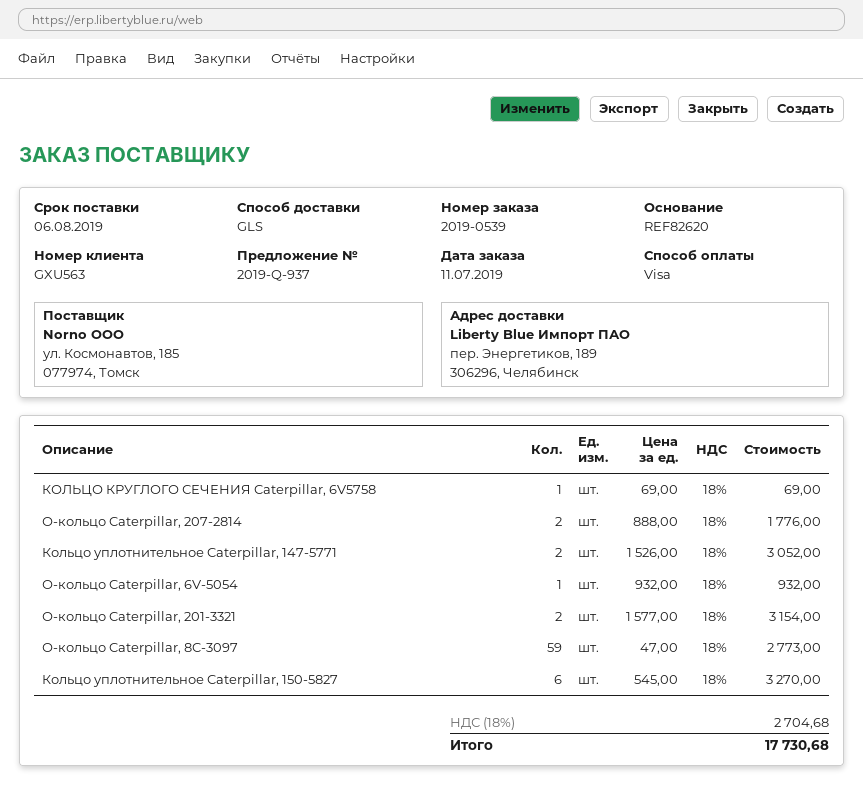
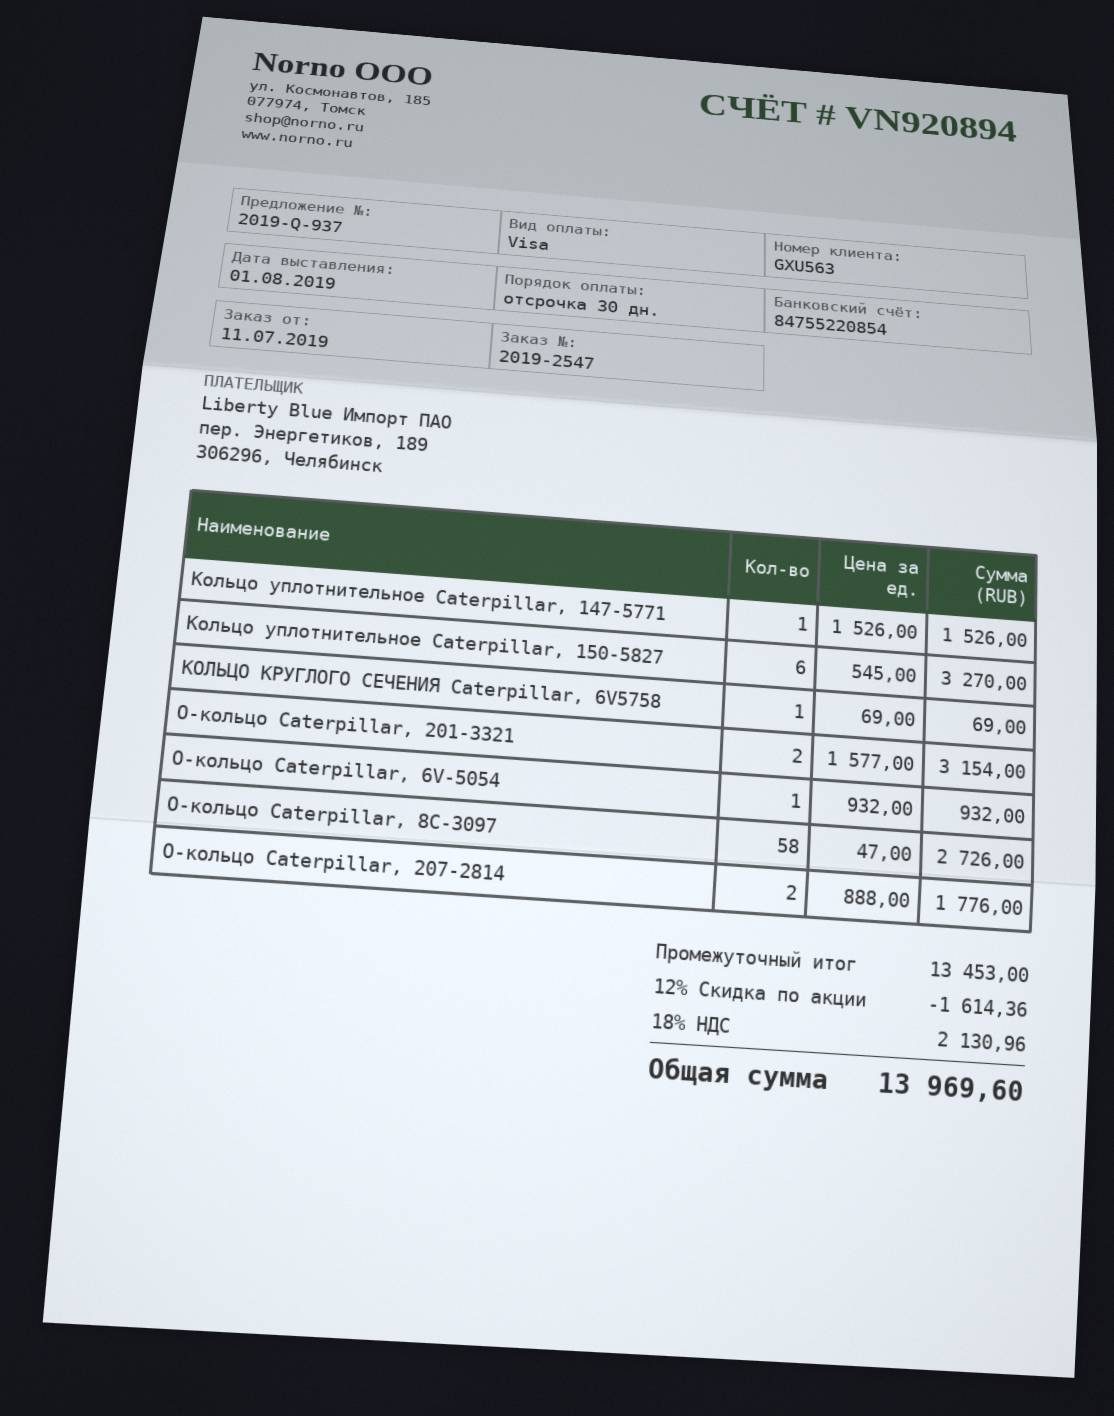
order number: 2019-0539 -> 2019-2547
Кольцо уплотнительное Caterpillar, 147-5771: 2 x 1526.00 = 3052.00 -> 1 x 1526.00 = 1526.00
О-кольцо Caterpillar, 8C-3097: 59 x 47.00 = 2773.00 -> 58 x 47.00 = 2726.00
discount: none -> 12% = 1614.36
tax: 18% = 2704.68 -> 18% = 2130.96
total: 17730.68 -> 13969.60

